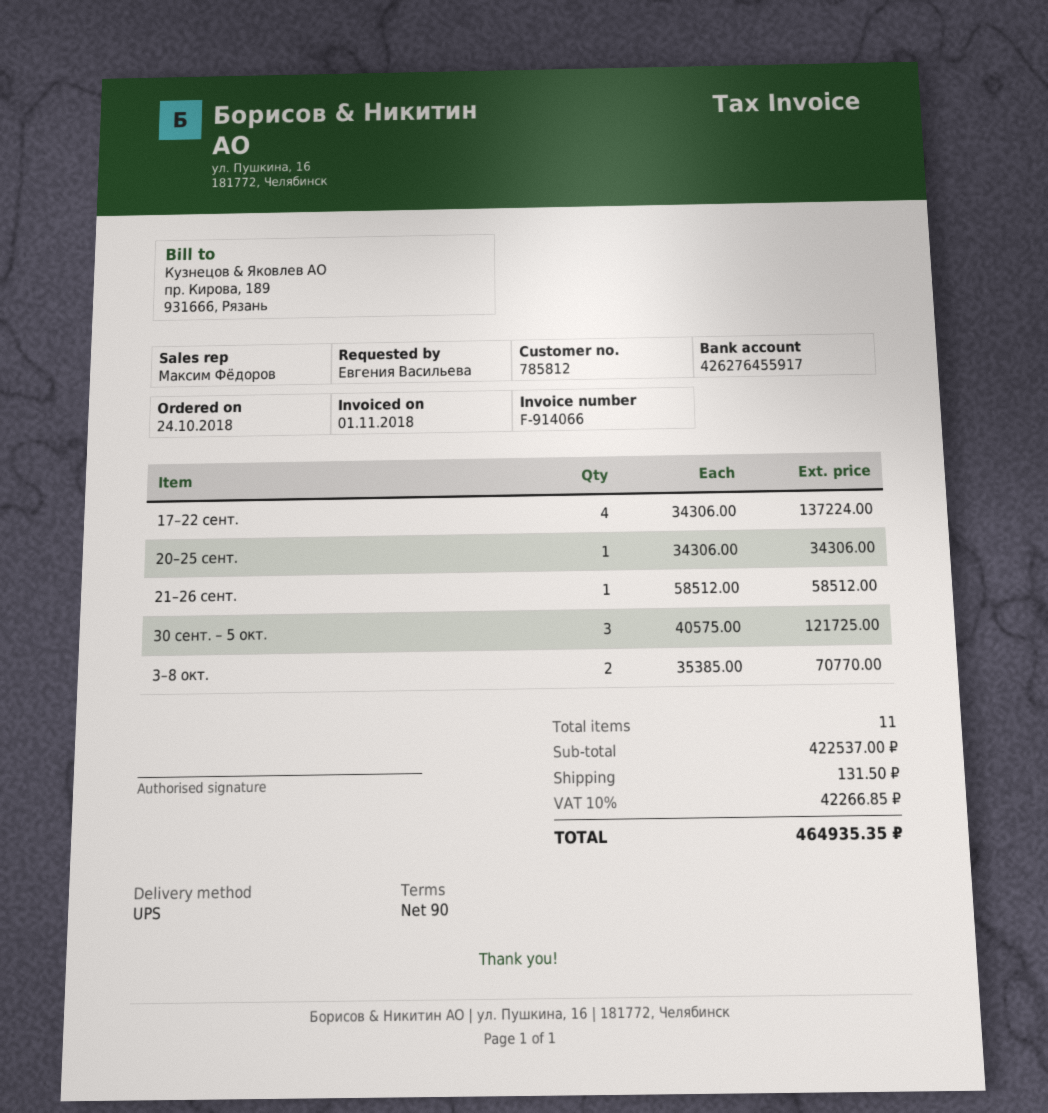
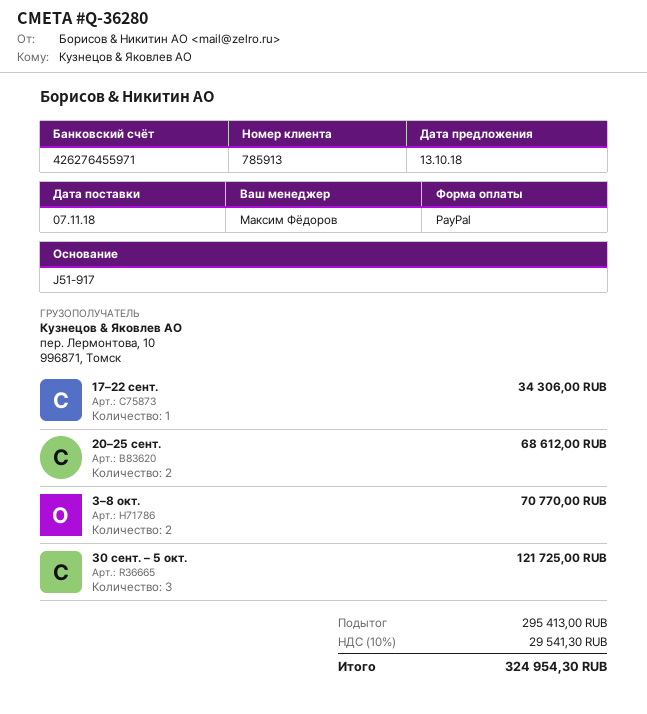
customer number: 785812 -> 785913
bank account: 426276455917 -> 426276455971
17–22 сент.: 4 for 137224.00 -> 1 for 34306.00
20–25 сент.: 1 for 34306.00 -> 2 for 68612.00
21–26 сент.: 1 for 58512.00 -> none
subtotal: 422537.00 -> 295413.00
shipping: 131.50 -> none
tax: 10% = 42266.85 -> 10% = 29541.30
total: 464935.35 -> 324954.30

